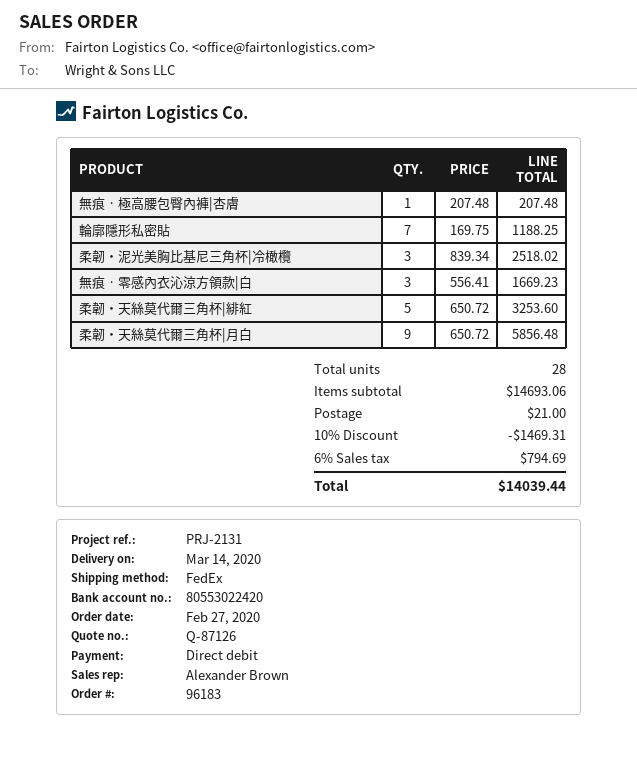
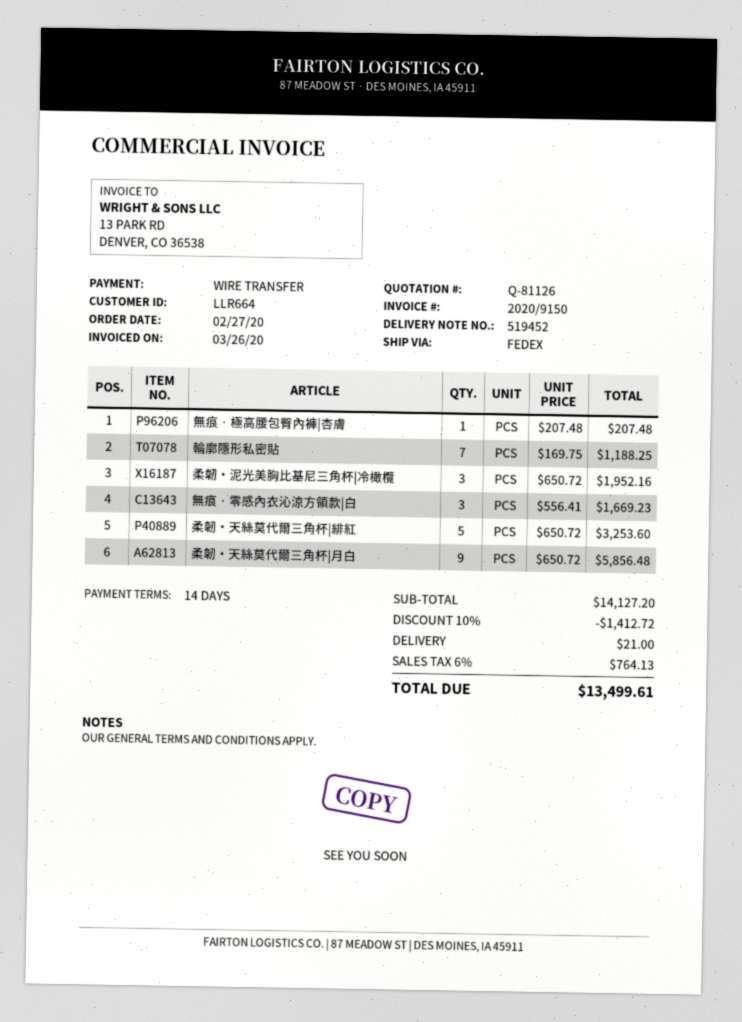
quote number: Q-87126 -> Q-81126
payment method: direct debit -> bank transfer
柔韌・泥光美胸比基尼三角杯|冷橄欖: 3 x 839.34 = 2518.02 -> 3 x 650.72 = 1952.16
subtotal: 14693.06 -> 14127.20
discount: 10% = 1469.31 -> 10% = 1412.72
tax: 6% = 794.69 -> 6% = 764.13
total: 14039.44 -> 13499.61

